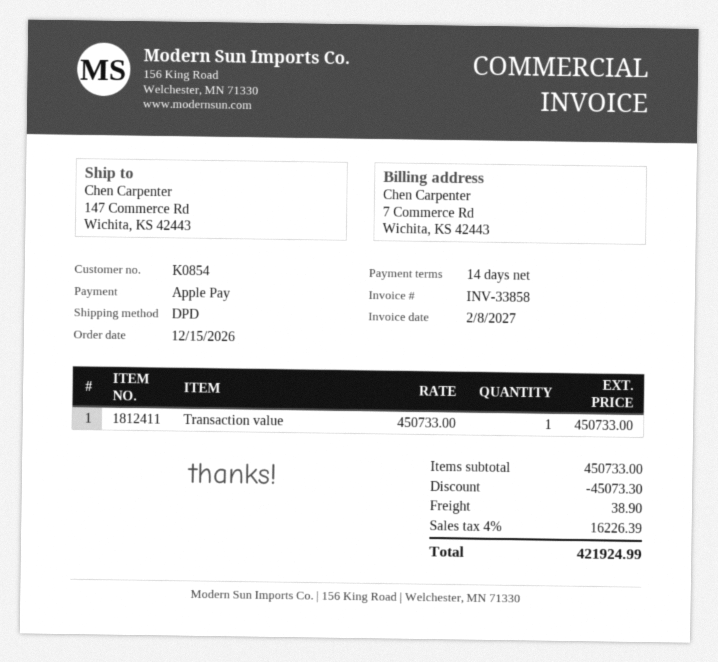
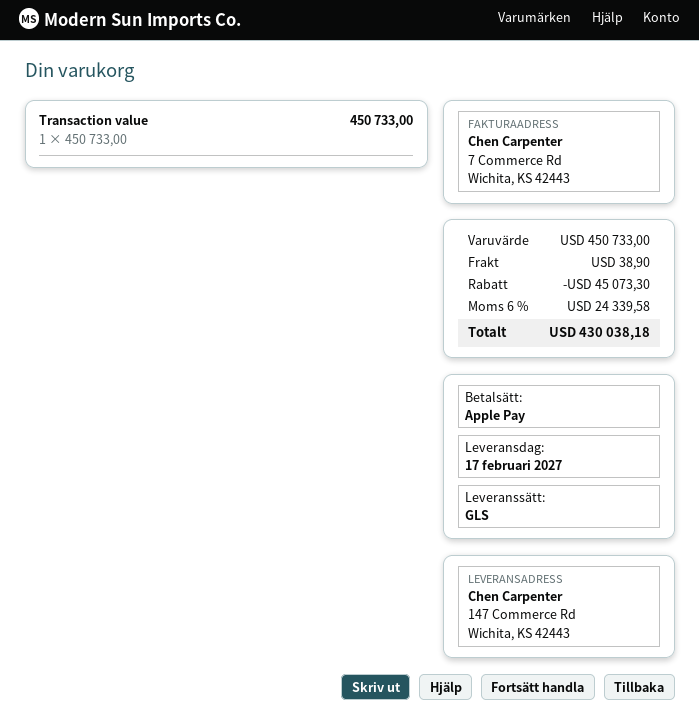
shipping method: DPD -> GLS
tax: 4% = 16226.39 -> 6% = 24339.58
total: 421924.99 -> 430038.18

